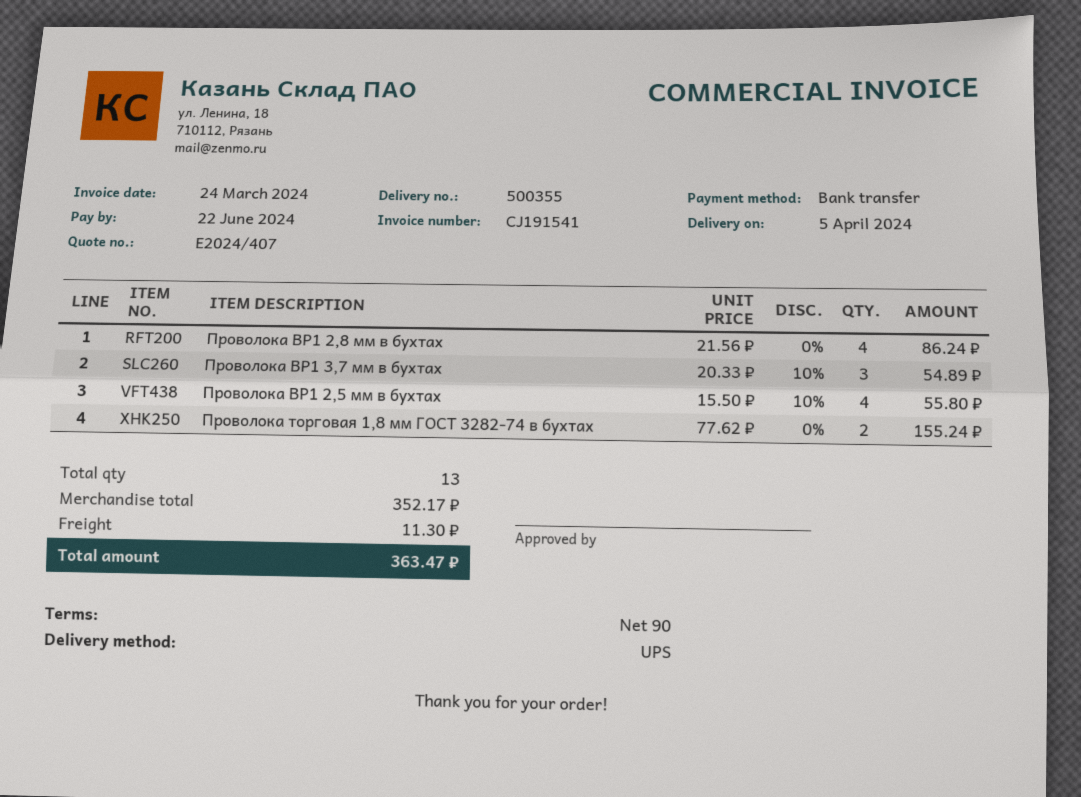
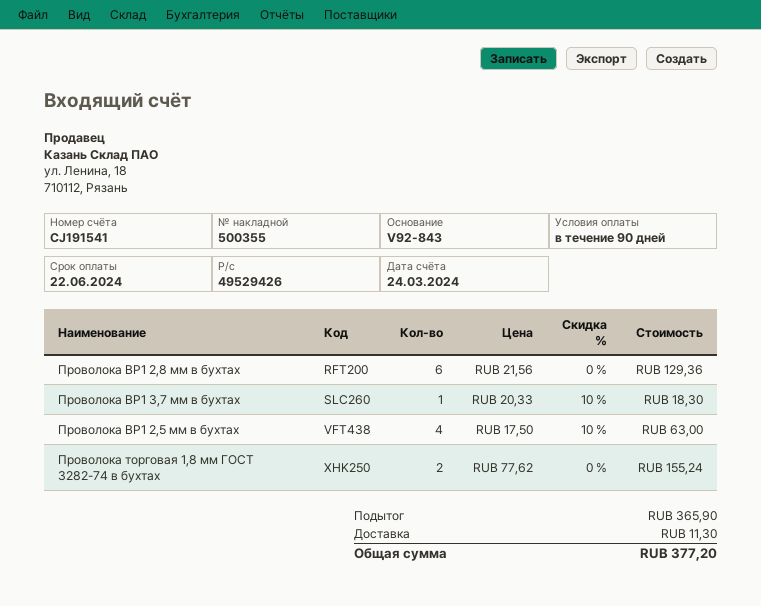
Проволока ВР1 2,8 мм в бухтах: 4 x 21.56 = 86.24 -> 6 x 21.56 = 129.36
Проволока ВР1 3,7 мм в бухтах: 3 x 20.33 - 10% = 54.89 -> 1 x 20.33 - 10% = 18.30
Проволока ВР1 2,5 мм в бухтах: 4 x 15.50 - 10% = 55.80 -> 4 x 17.50 - 10% = 63.00
subtotal: 352.17 -> 365.90
total: 363.47 -> 377.20

